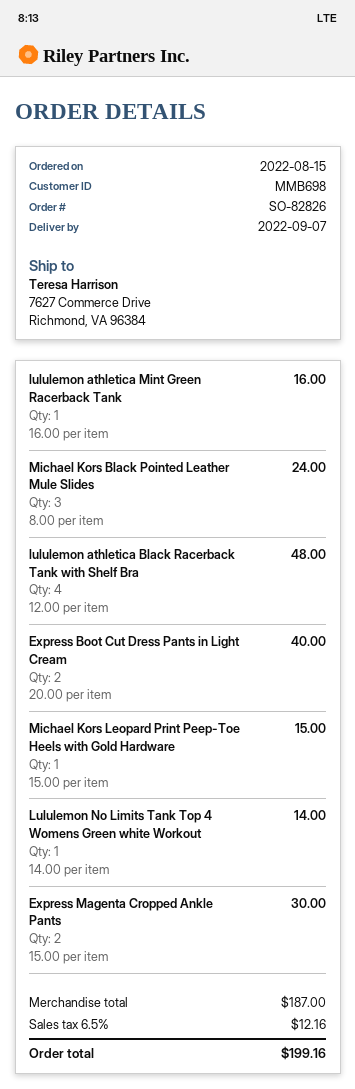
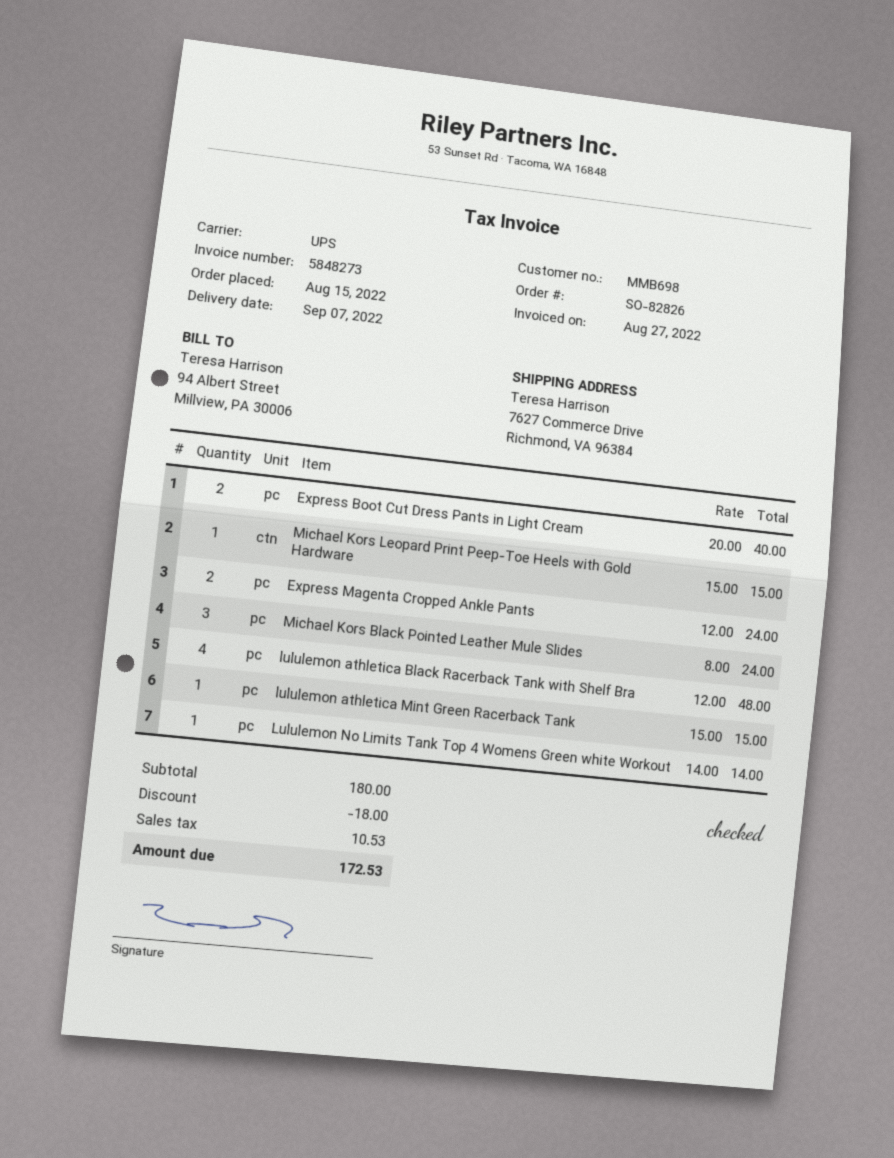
lululemon athletica Mint Green Racerback Tank: 1 x 16.00 = 16.00 -> 1 x 15.00 = 15.00
Express Magenta Cropped Ankle Pants: 2 x 15.00 = 30.00 -> 2 x 12.00 = 24.00
subtotal: 187.00 -> 180.00
discount: none -> 18.00
tax: 12.16 -> 10.53
total: 199.16 -> 172.53

